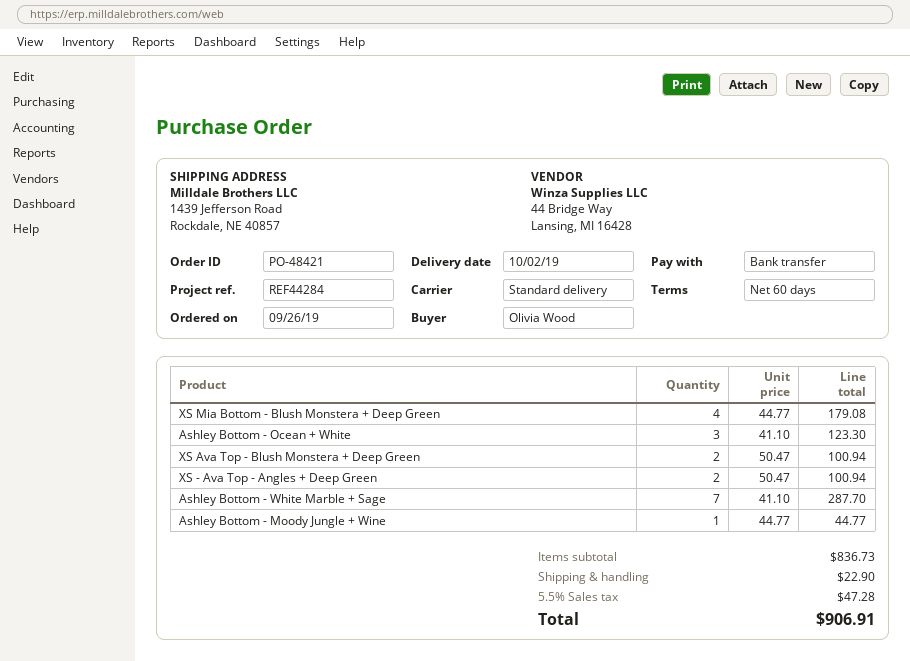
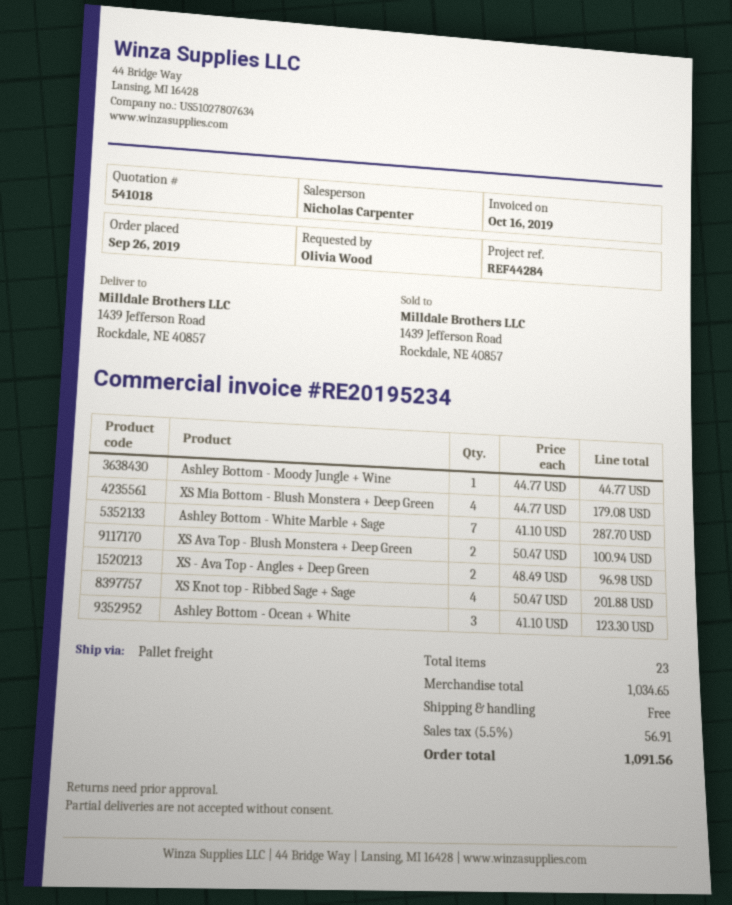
shipping method: standard -> pallet freight
XS - Ava Top - Angles + Deep Green: 2 x 50.47 = 100.94 -> 2 x 48.49 = 96.98
XS Knot top - Ribbed Sage + Sage: none -> 4 x 50.47 = 201.88
subtotal: 836.73 -> 1034.65
shipping: 22.90 -> 0.00
tax: 5.5% = 47.28 -> 5.5% = 56.91
total: 906.91 -> 1091.56

